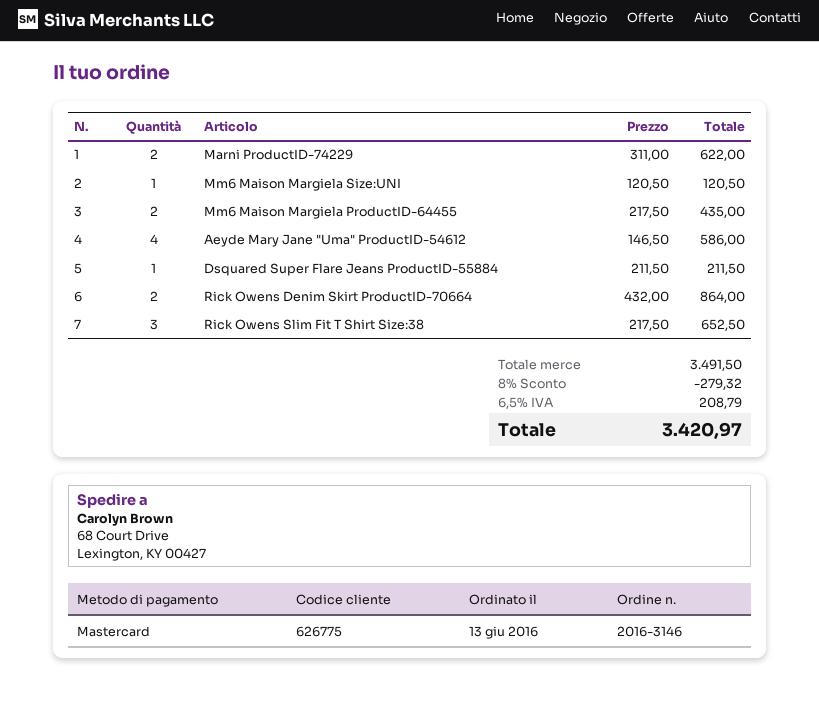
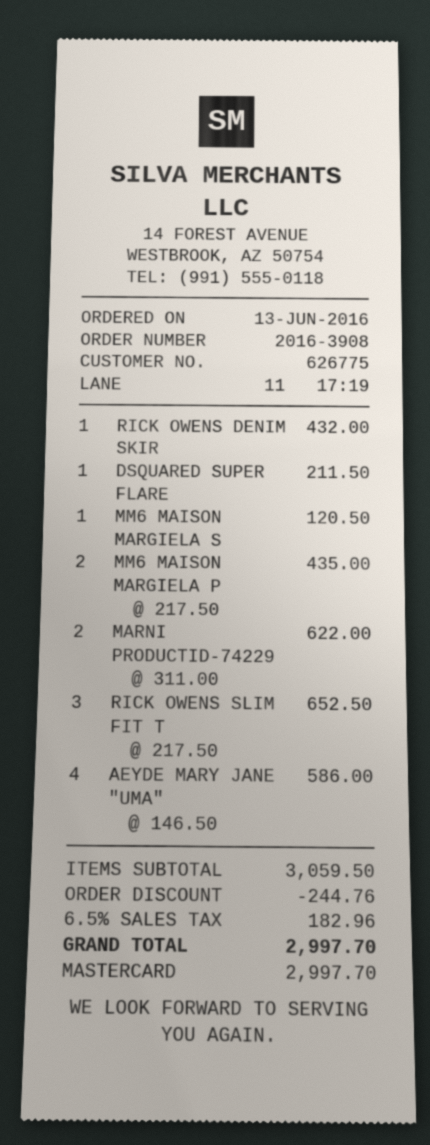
order number: 2016-3146 -> 2016-3908
Rick Owens Denim Skirt ProductID-70664: 2 x 432.00 = 864.00 -> 1 x 432.00 = 432.00
subtotal: 3491.50 -> 3059.50
discount: 279.32 -> 244.76
tax: 6.5% = 208.79 -> 6.5% = 182.96
total: 3420.97 -> 2997.70

